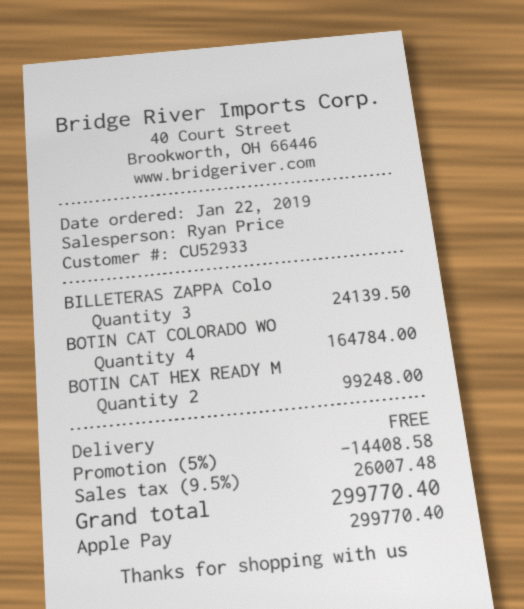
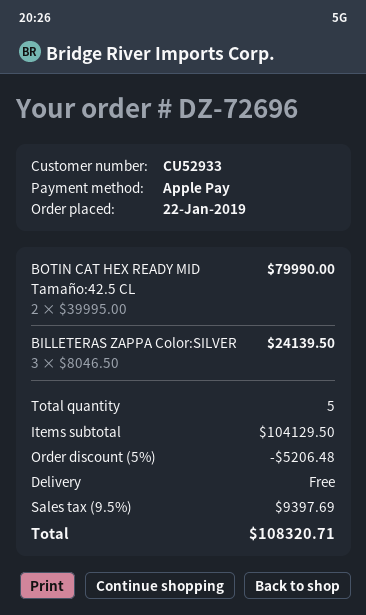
BOTIN CAT COLORADO WO: 4 for 164784.00 -> none
BOTIN CAT HEX READY M: 2 for 99248.00 -> 2 for 79990.00
discount: 5% = 14408.58 -> 5% = 5206.48
tax: 9.5% = 26007.48 -> 9.5% = 9397.69
total: 299770.40 -> 108320.71

